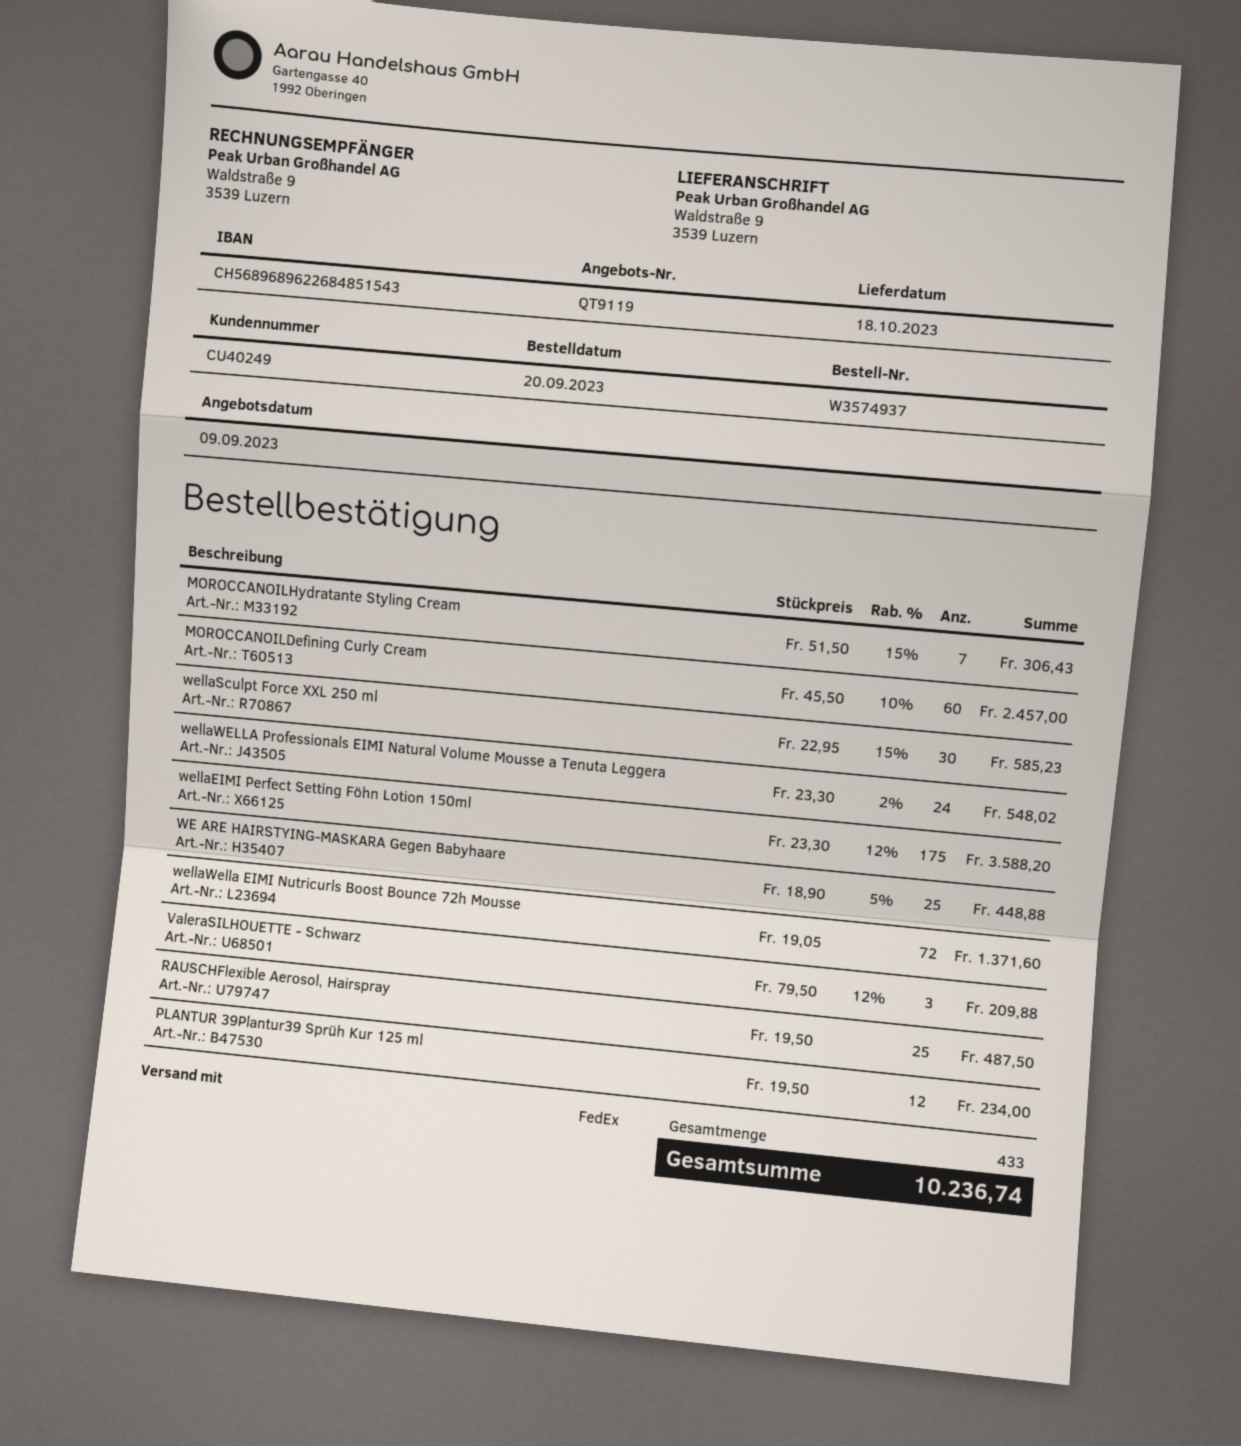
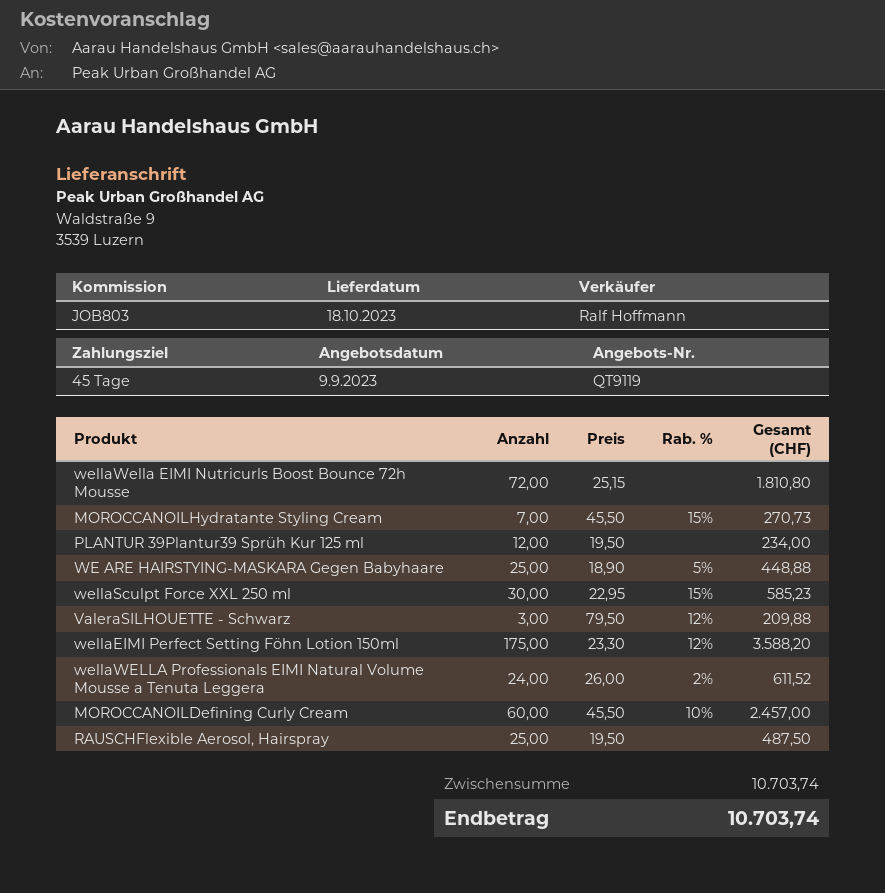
MOROCCANOILHydratante Styling Cream: 7 x 51.50 - 15% = 306.43 -> 7 x 45.50 - 15% = 270.73
wellaWELLA Professionals EIMI Natural Volume Mousse a Tenuta Leggera: 24 x 23.30 - 2% = 548.02 -> 24 x 26.00 - 2% = 611.52
wellaWella EIMI Nutricurls Boost Bounce 72h Mousse: 72 x 19.05 = 1371.60 -> 72 x 25.15 = 1810.80
total: 10236.74 -> 10703.74

